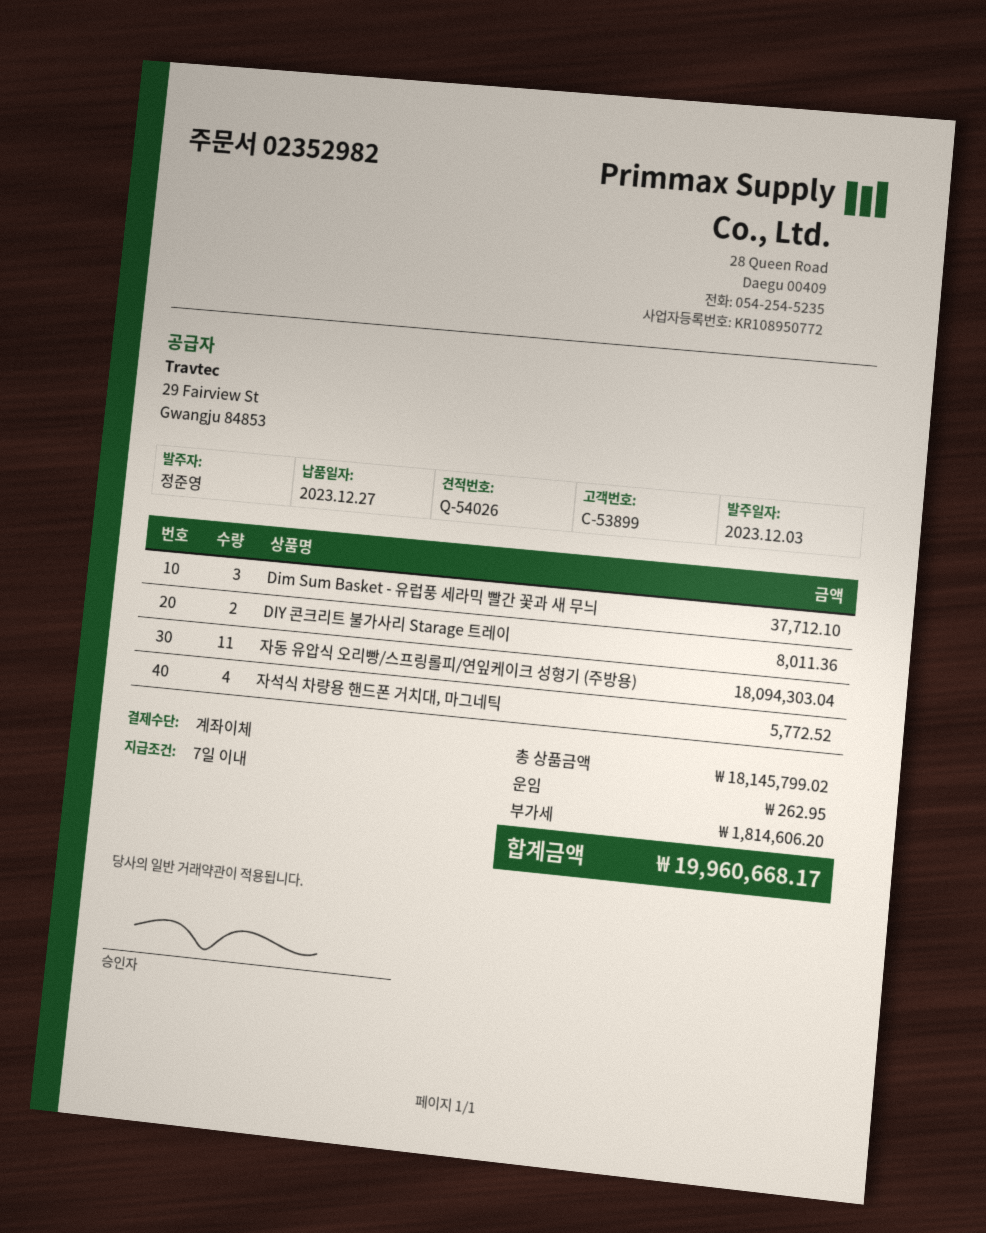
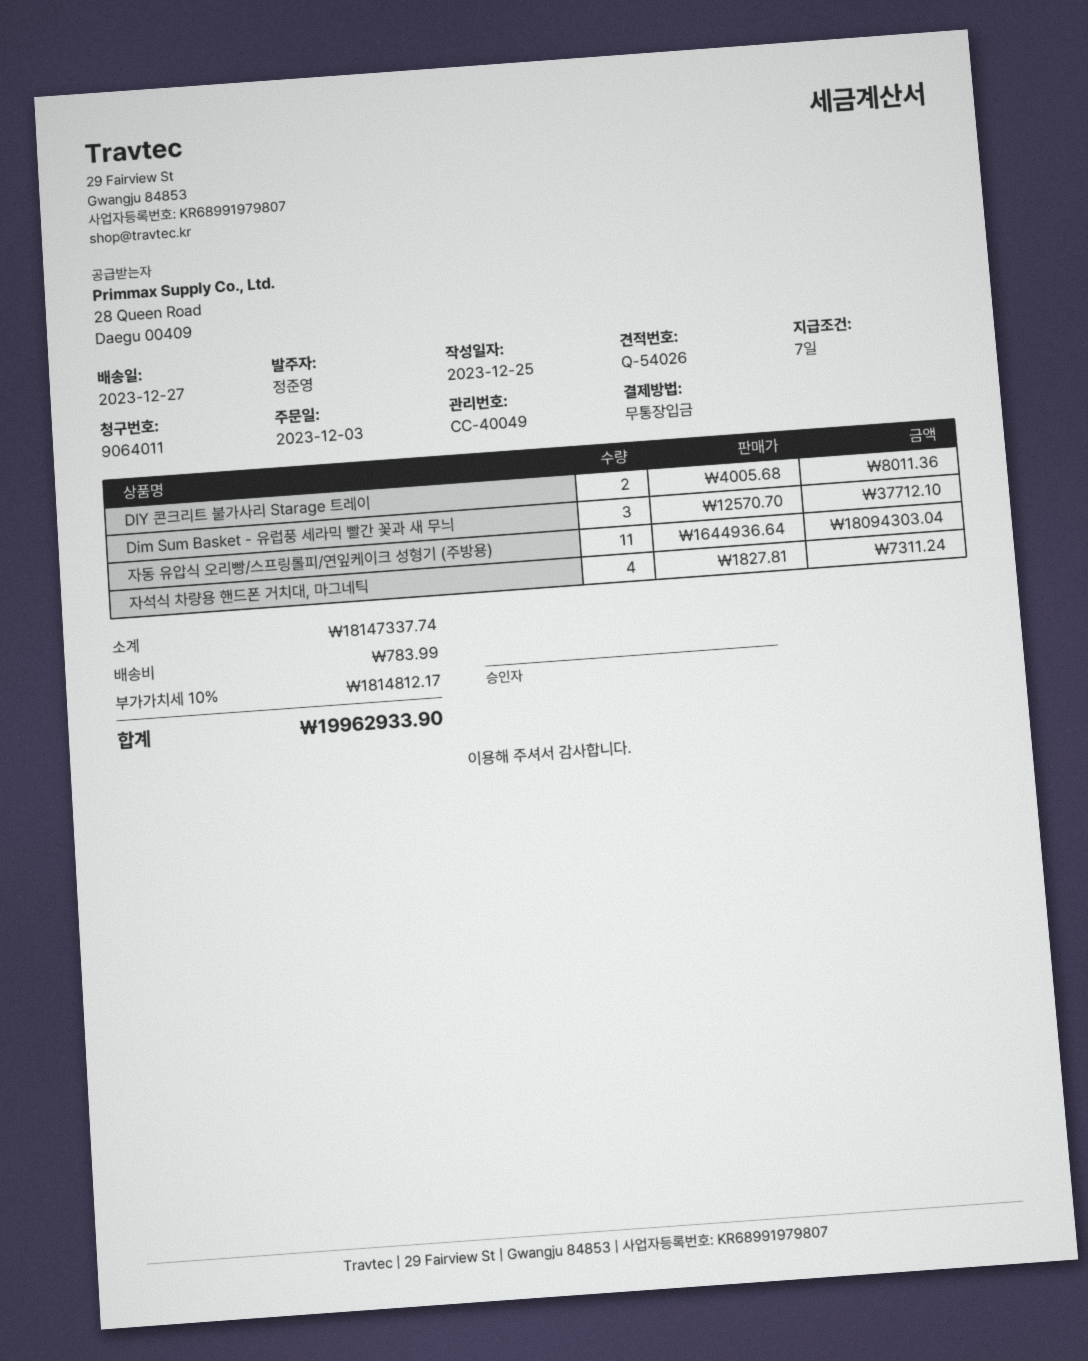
자석식 차량용 핸드폰 거치대, 마그네틱: 4 for 5772.52 -> 4 for 7311.24
subtotal: 18145799.02 -> 18147337.74
shipping: 262.95 -> 783.99
tax: 1814606.20 -> 1814812.17
total: 19960668.17 -> 19962933.90

